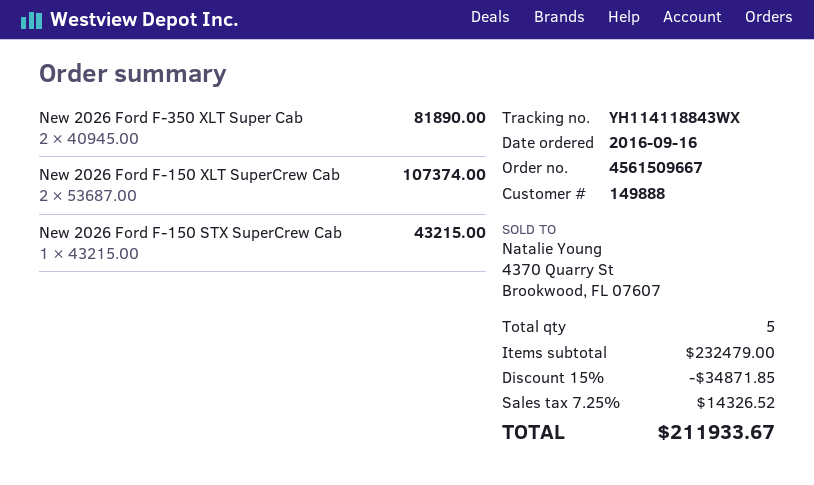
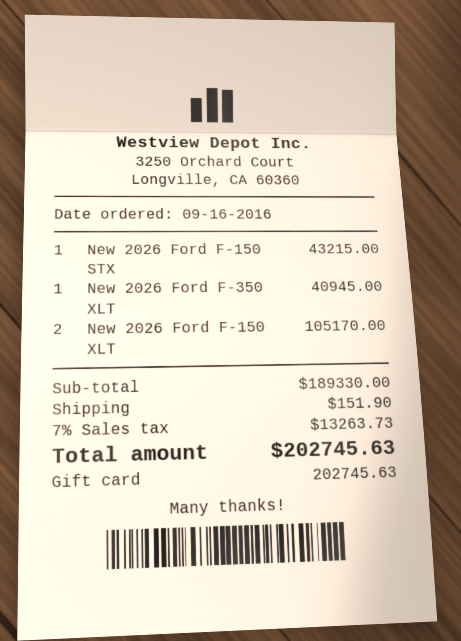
New 2026 Ford F-350 XLT Super Cab: 2 for 81890.00 -> 1 for 40945.00
New 2026 Ford F-150 XLT SuperCrew Cab: 2 for 107374.00 -> 2 for 105170.00
subtotal: 232479.00 -> 189330.00
discount: 15% = 34871.85 -> none
shipping: none -> 151.90
tax: 7.25% = 14326.52 -> 7% = 13263.73
total: 211933.67 -> 202745.63

